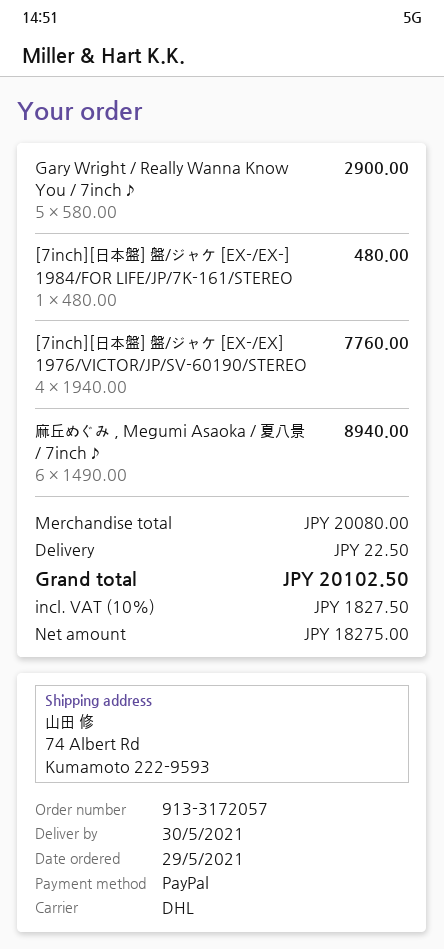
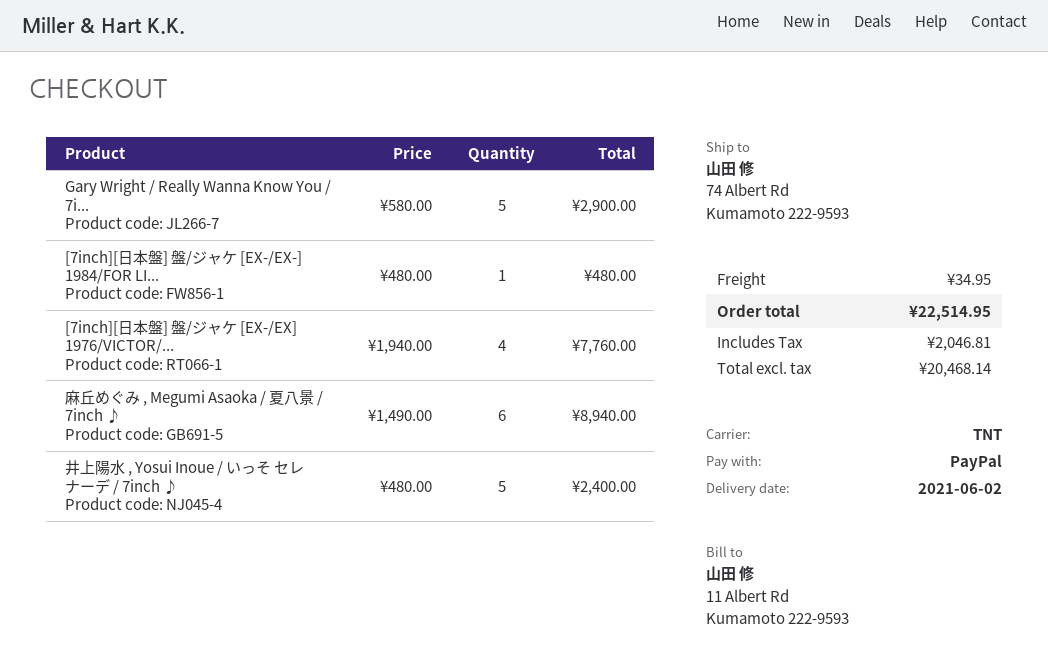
delivery date: 2021-05-30 -> 2021-06-02
shipping method: DHL -> TNT
井上陽水 , Yosui Inoue / いっそ セレナーデ / 7inch ♪: none -> 5 x 480.00 = 2400.00
shipping: 22.50 -> 34.95
net: 18275.00 -> 20468.14
tax: 1827.50 -> 2046.81
total: 20102.50 -> 22514.95

